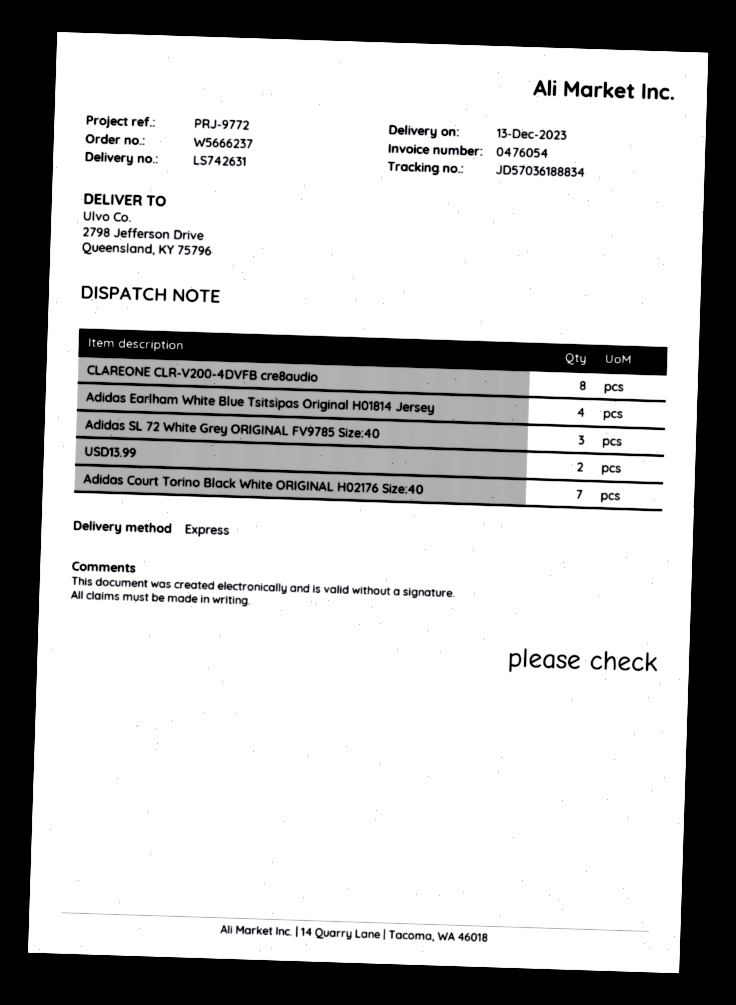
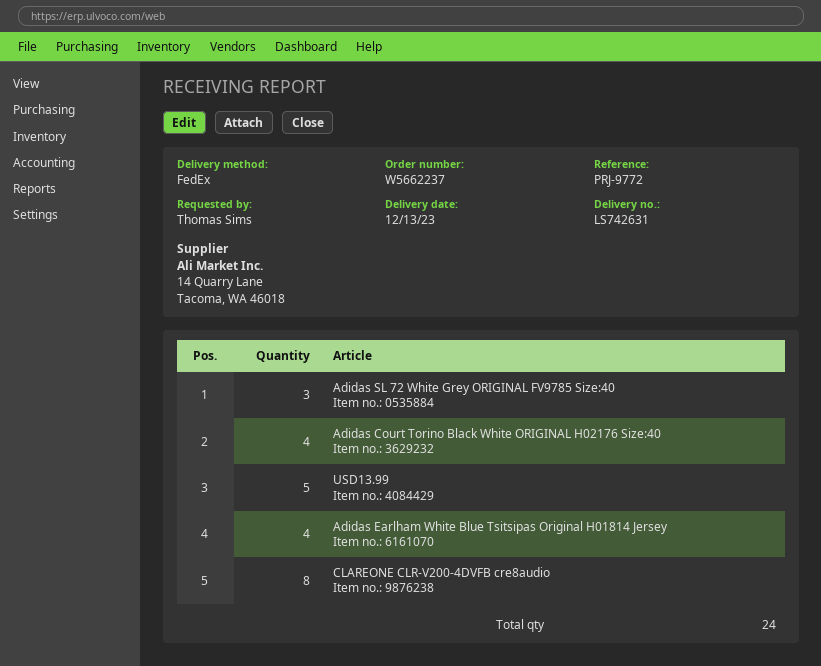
order number: W5666237 -> W5662237
shipping method: express -> FedEx
USD13.99: 2 -> 5
Adidas Court Torino Black White ORIGINAL H02176 Size:40: 7 -> 4

